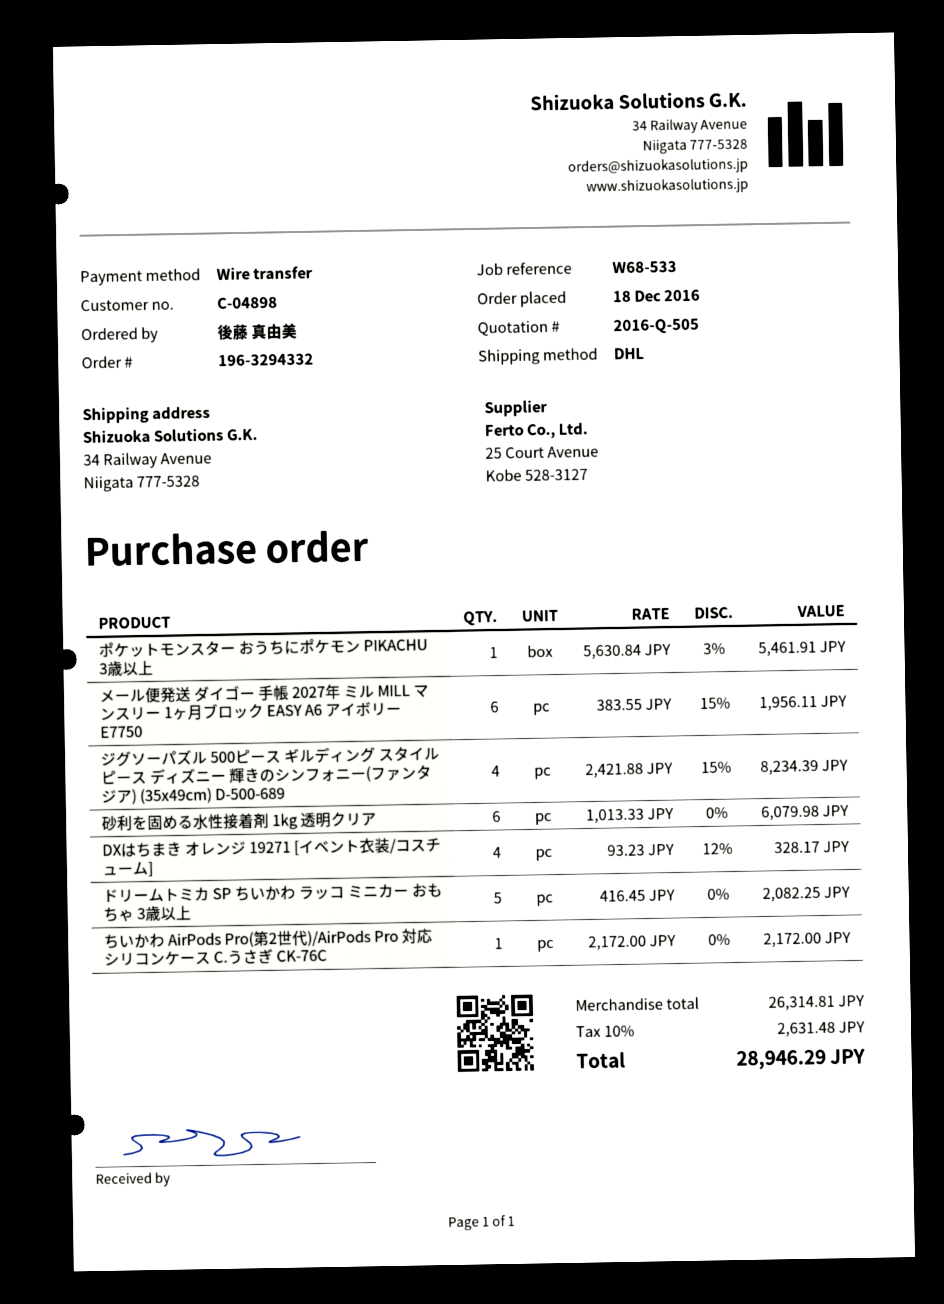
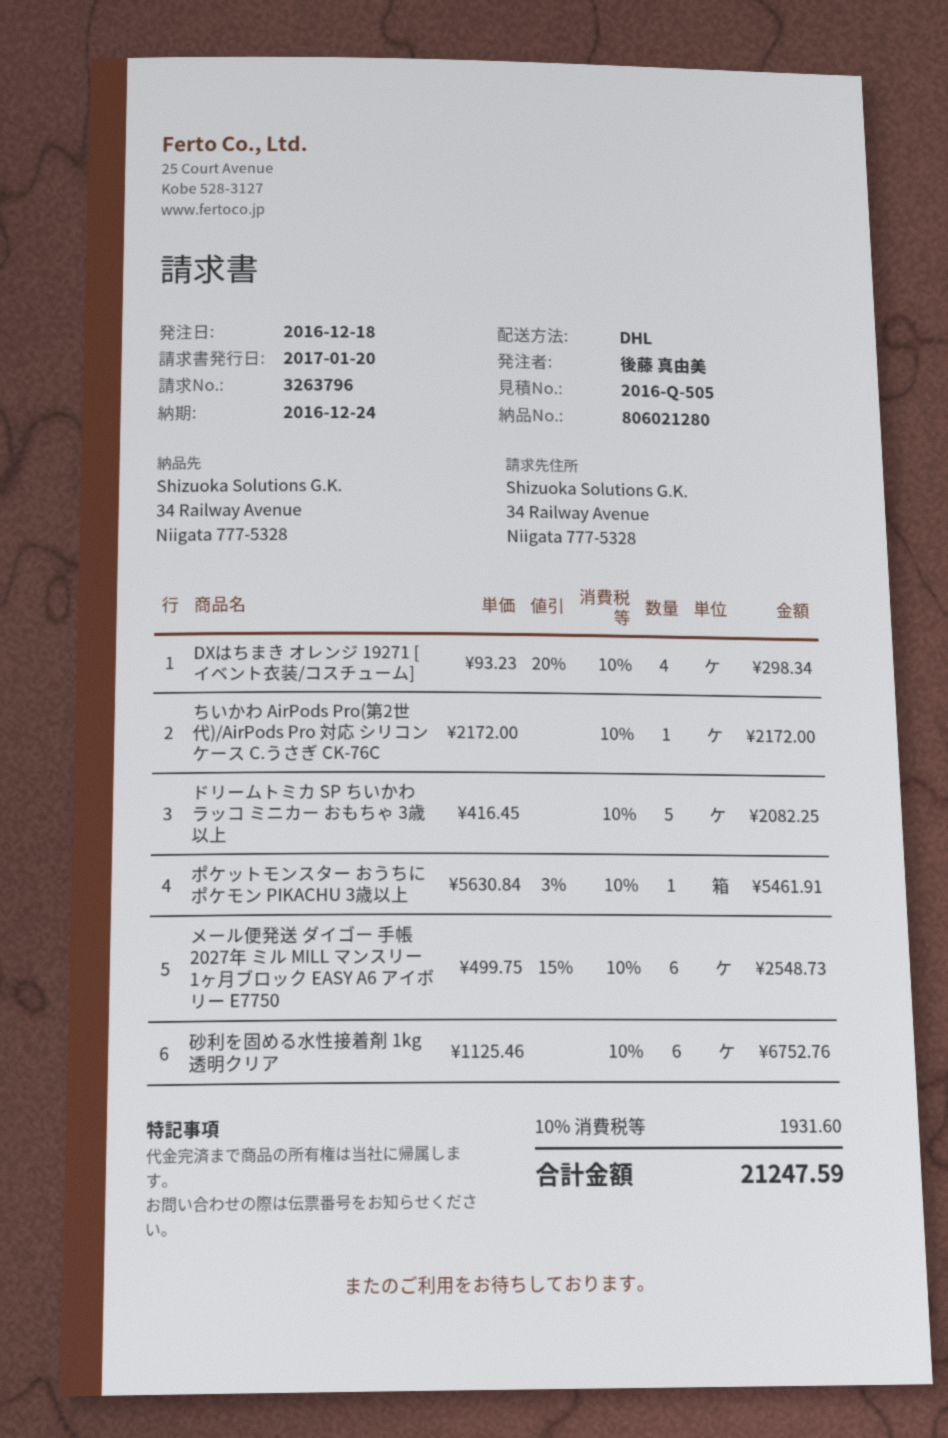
メール便発送 ダイゴー 手帳 2027年 ミル MILL マンスリー 1ヶ月ブロック EASY A6 アイボリー E7750: 6 x 383.55 - 15% = 1956.11 -> 6 x 499.75 - 15% = 2548.73
ジグソーパズル 500ピース ギルディング スタイルピース ディズニー 輝きのシンフォニー(ファンタジア) (35x49cm) D-500-689: 4 x 2421.88 - 15% = 8234.39 -> none
砂利を固める水性接着剤 1kg 透明クリア: 6 x 1013.33 = 6079.98 -> 6 x 1125.46 = 6752.76
DXはちまき オレンジ 19271 [イベント衣装/コスチューム]: 4 x 93.23 - 12% = 328.17 -> 4 x 93.23 - 20% = 298.34
tax: 10% = 2631.48 -> 10% = 1931.60
total: 28946.29 -> 21247.59

